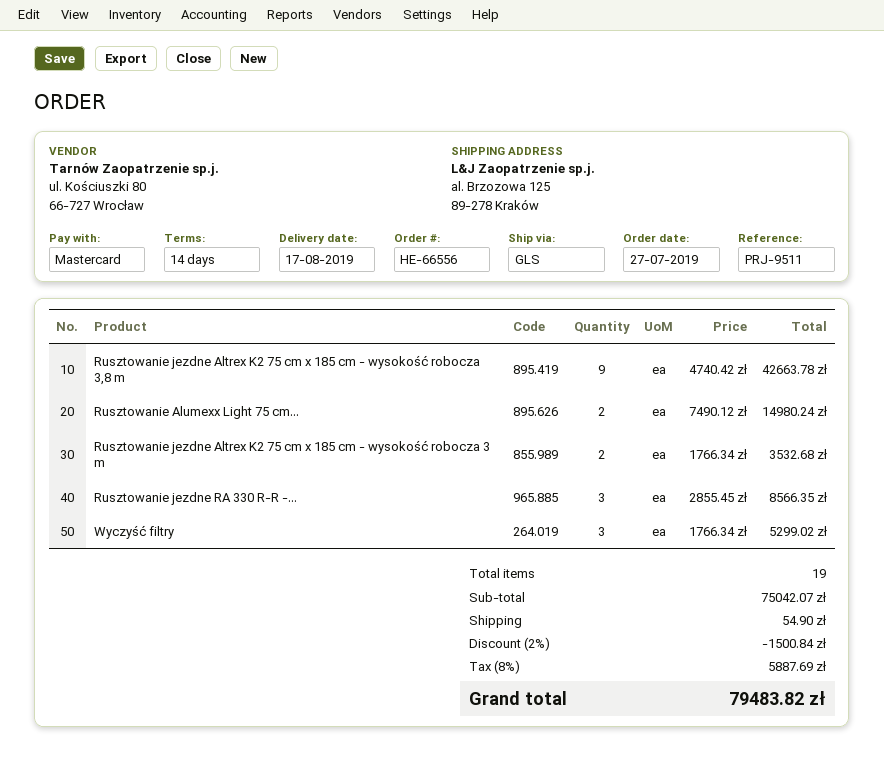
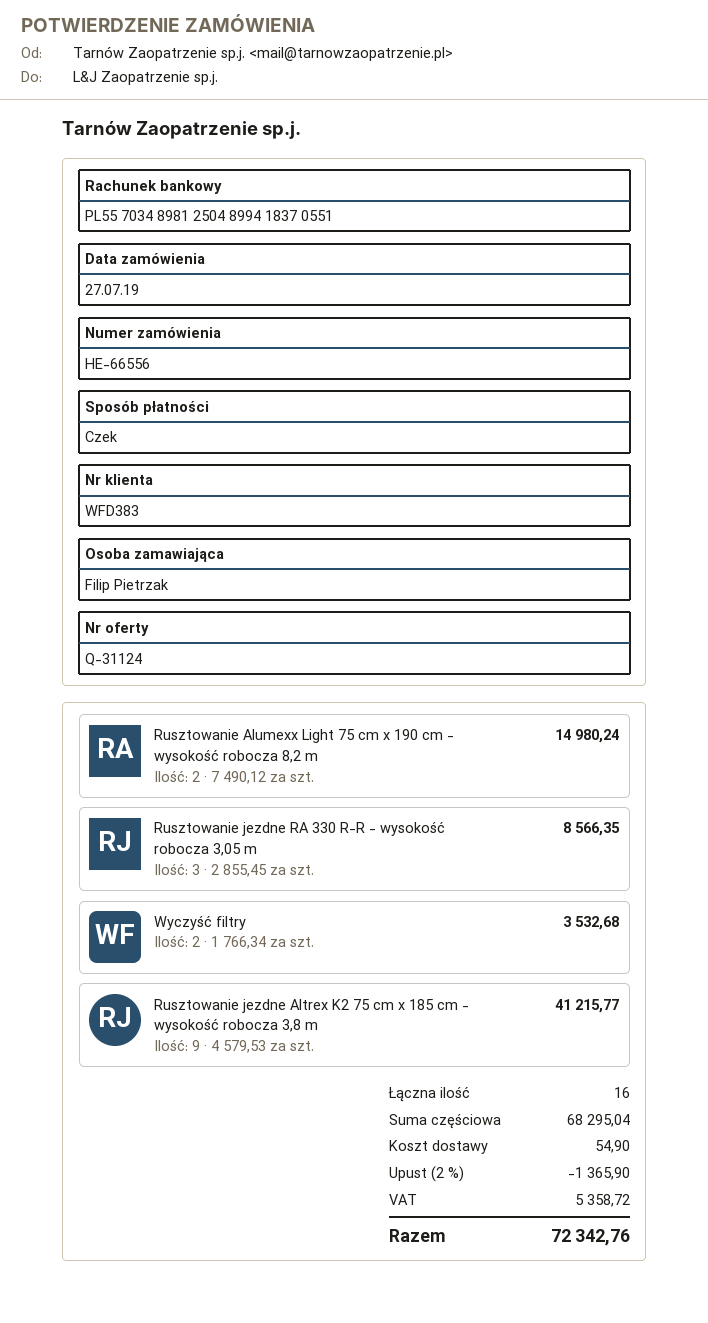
payment method: Mastercard -> cheque
Rusztowanie jezdne Altrex K2 75 cm x 185 cm - wysokość robocza 3,8 m: 9 x 4740.42 = 42663.78 -> 9 x 4579.53 = 41215.77
Rusztowanie jezdne Altrex K2 75 cm x 185 cm - wysokość robocza 3 m: 2 x 1766.34 = 3532.68 -> none
Wyczyść filtry: 3 x 1766.34 = 5299.02 -> 2 x 1766.34 = 3532.68
total quantity: 19 -> 16
subtotal: 75042.07 -> 68295.04
discount: 2% = 1500.84 -> 2% = 1365.90
tax: 5887.69 -> 5358.72
total: 79483.82 -> 72342.76

